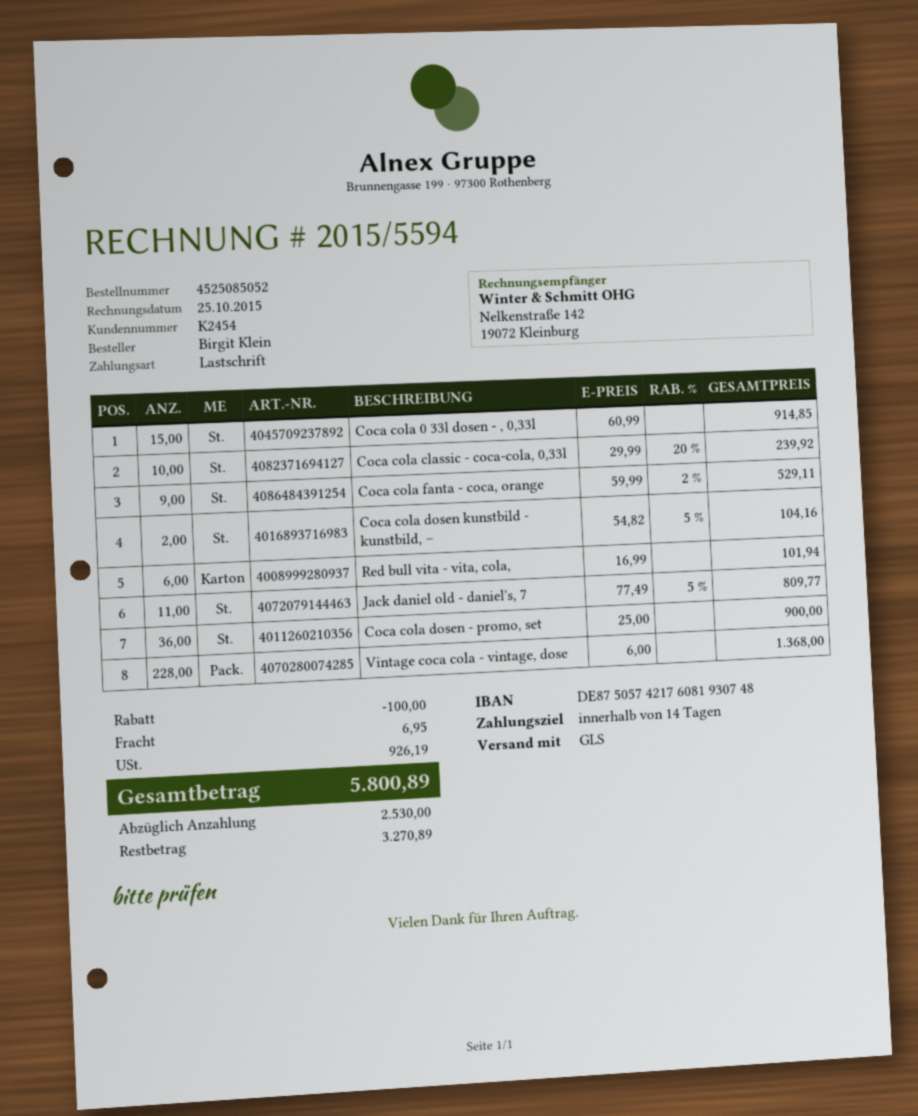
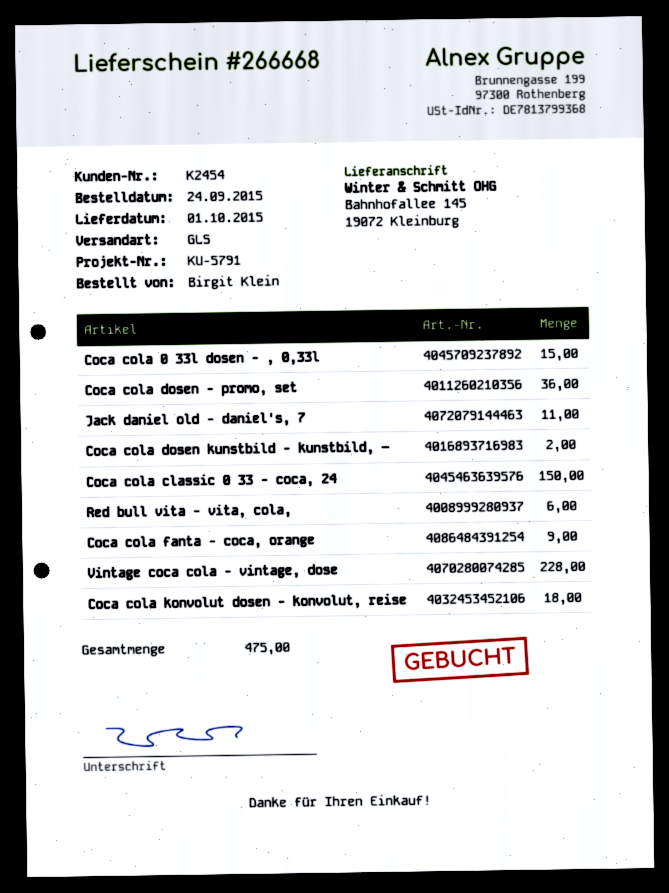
Coca cola classic - coca-cola, 0,33l: 10 -> none
Coca cola classic 0 33 - coca, 24: none -> 150
Coca cola konvolut dosen - konvolut, reise: none -> 18

